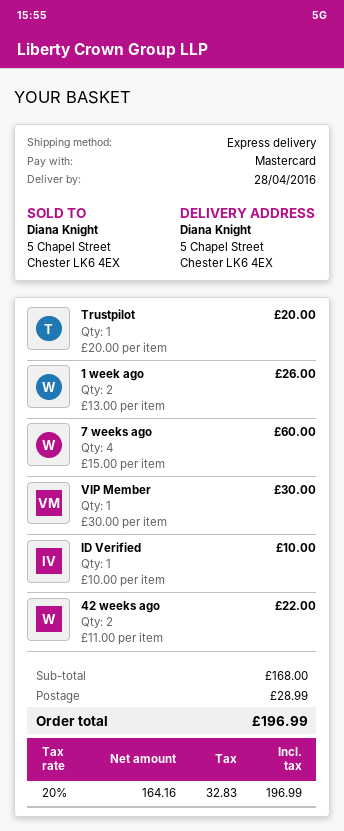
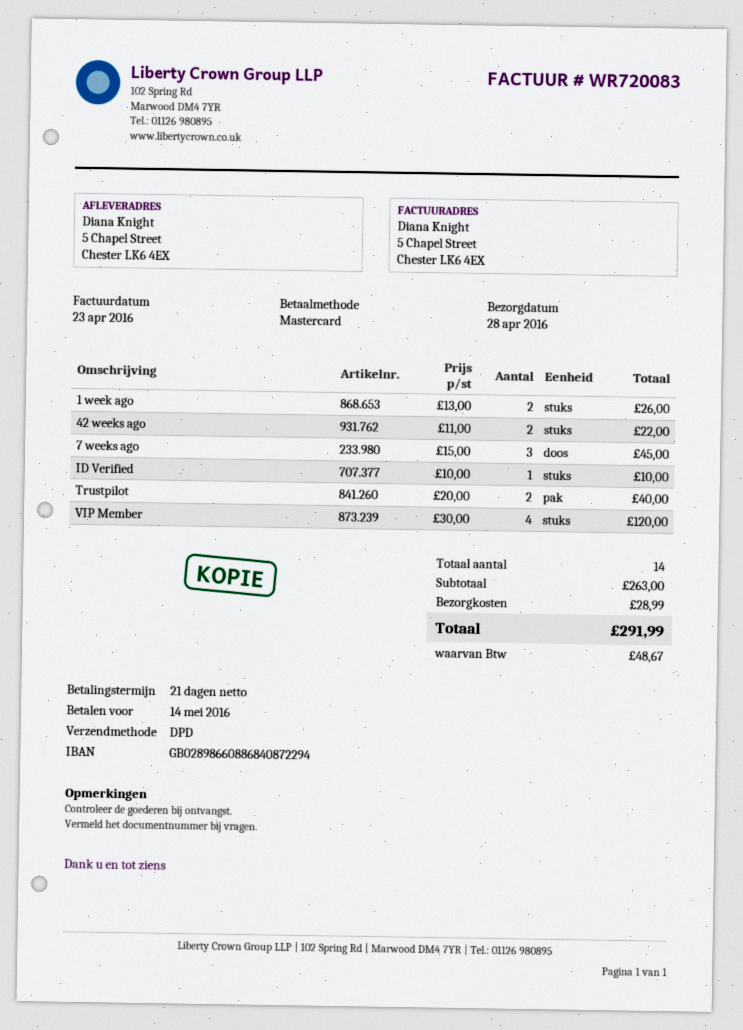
shipping method: express -> DPD
Trustpilot: 1 x 20.00 = 20.00 -> 2 x 20.00 = 40.00
7 weeks ago: 4 x 15.00 = 60.00 -> 3 x 15.00 = 45.00
VIP Member: 1 x 30.00 = 30.00 -> 4 x 30.00 = 120.00
subtotal: 168.00 -> 263.00
tax: 32.83 -> 48.67
total: 196.99 -> 291.99

